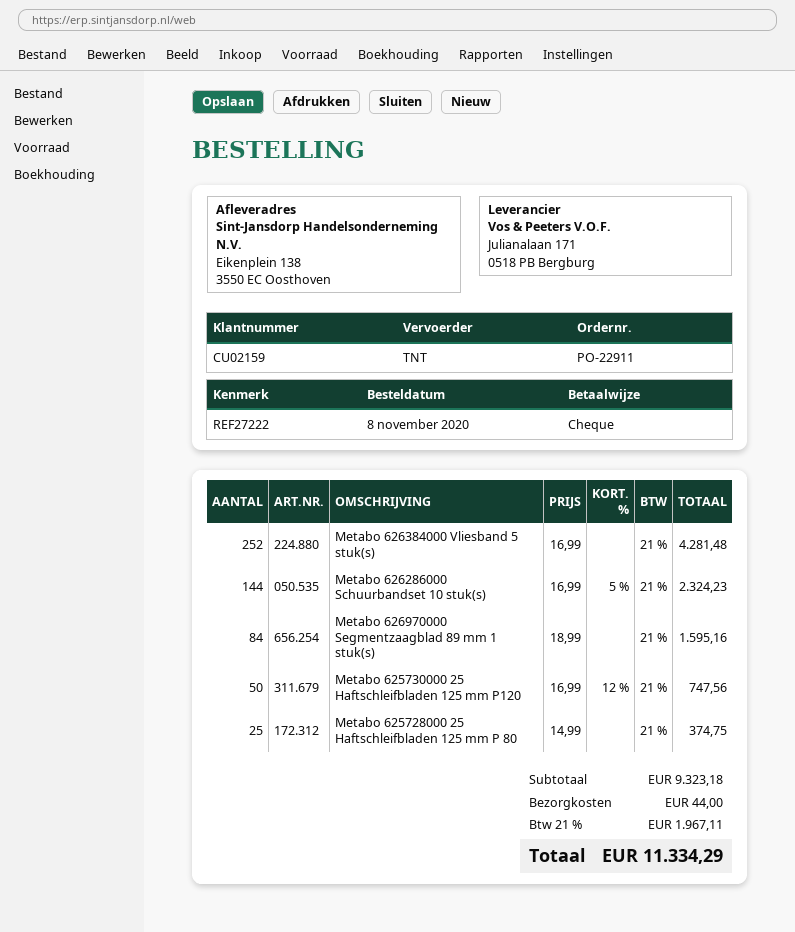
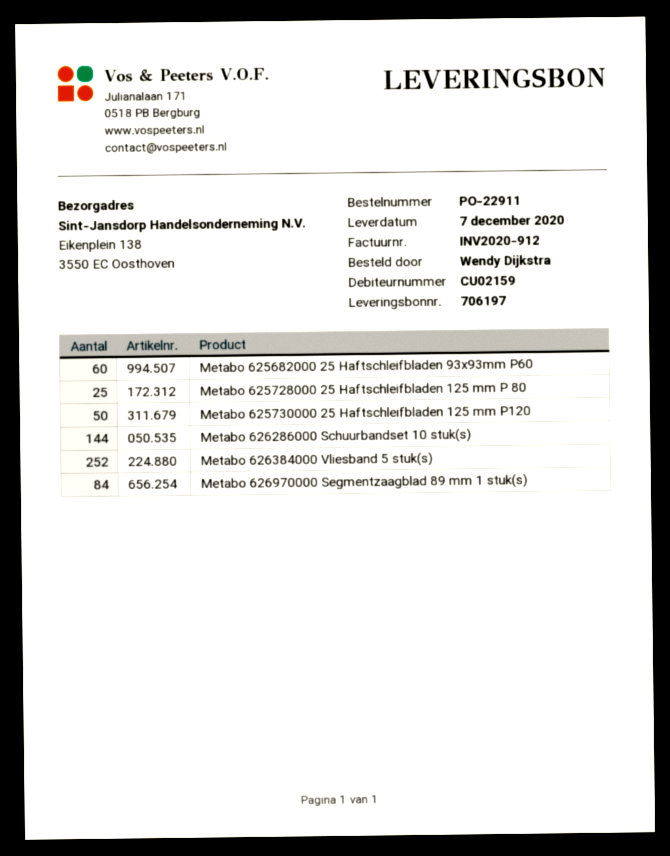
Metabo 625682000 25 Haftschleifbladen 93x93mm P60: none -> 60

